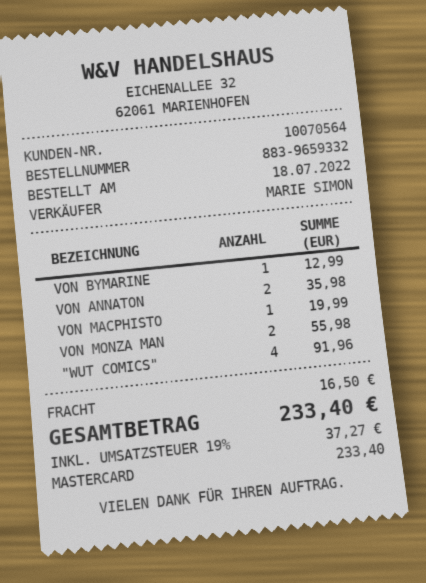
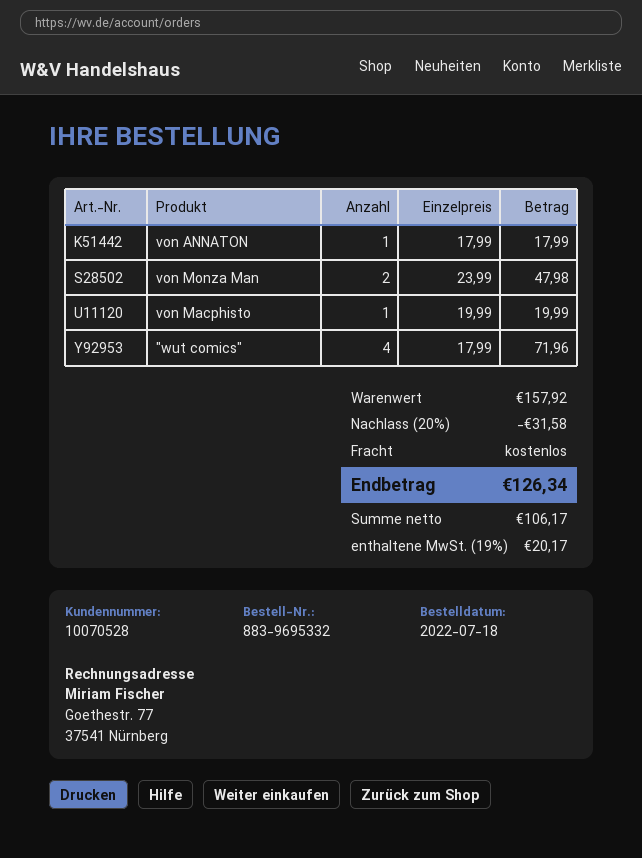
order number: 883-9659332 -> 883-9695332
customer number: 10070564 -> 10070528
VON BYMARINE: 1 for 12.99 -> none
VON ANNATON: 2 for 35.98 -> 1 for 17.99
VON MONZA MAN: 2 for 55.98 -> 2 for 47.98
"WUT COMICS": 4 for 91.96 -> 4 for 71.96
discount: none -> 20% = 31.58
shipping: 16.50 -> 0.00
tax: 19% = 37.27 -> 19% = 20.17
total: 233.40 -> 126.34

